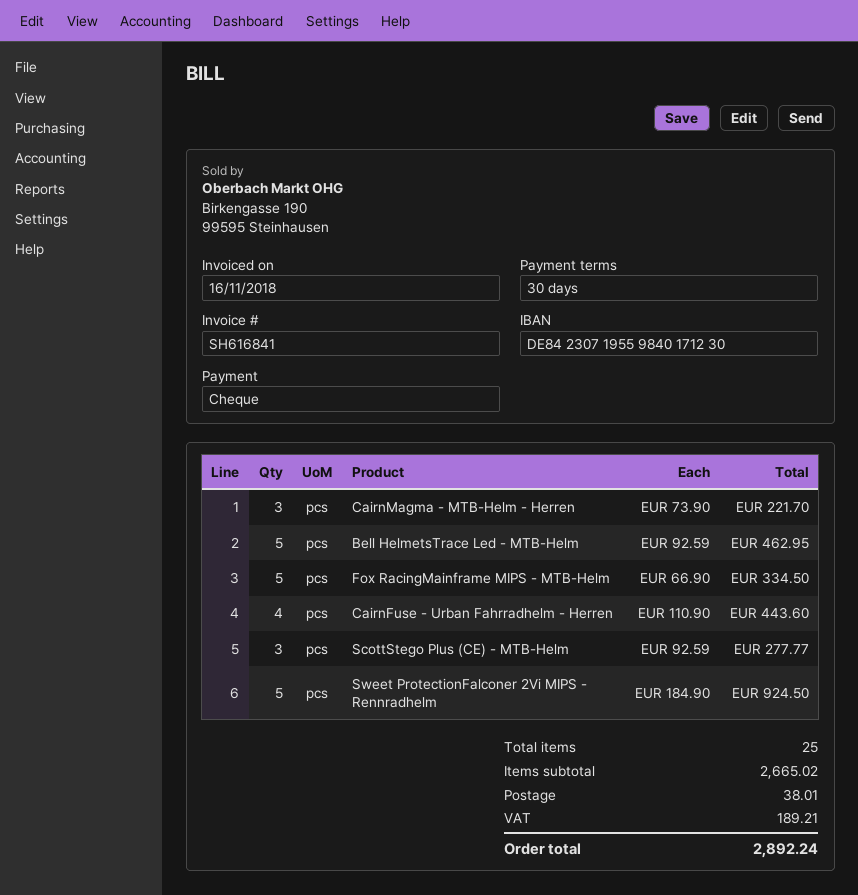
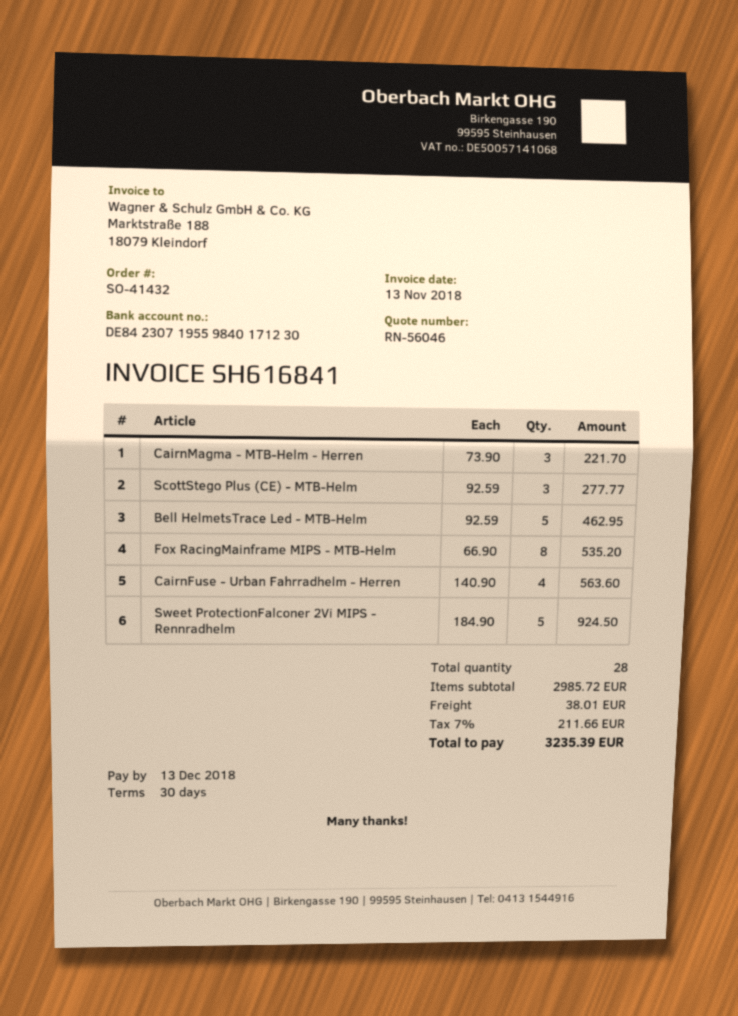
invoice date: 2018-11-16 -> 2018-11-13
Fox RacingMainframe MIPS - MTB-Helm: 5 x 66.90 = 334.50 -> 8 x 66.90 = 535.20
CairnFuse - Urban Fahrradhelm - Herren: 4 x 110.90 = 443.60 -> 4 x 140.90 = 563.60
total quantity: 25 -> 28
subtotal: 2665.02 -> 2985.72
tax: 189.21 -> 211.66
total: 2892.24 -> 3235.39

